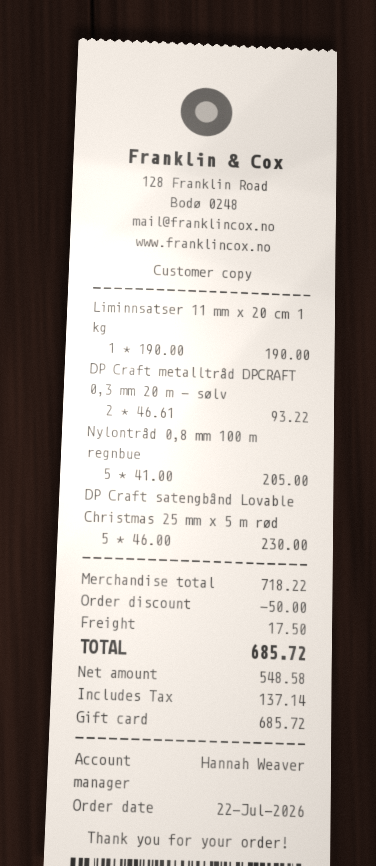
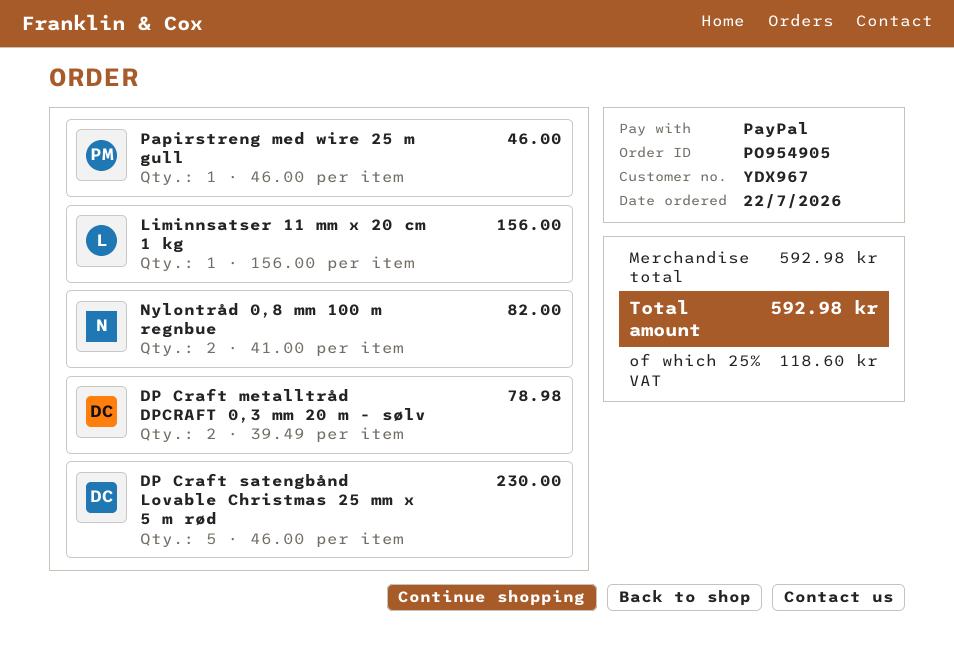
payment method: gift card -> PayPal
Liminnsatser 11 mm x 20 cm 1 kg: 1 x 190.00 = 190.00 -> 1 x 156.00 = 156.00
DP Craft metalltråd DPCRAFT 0,3 mm 20 m - sølv: 2 x 46.61 = 93.22 -> 2 x 39.49 = 78.98
Nylontråd 0,8 mm 100 m regnbue: 5 x 41.00 = 205.00 -> 2 x 41.00 = 82.00
Papirstreng med wire 25 m gull: none -> 1 x 46.00 = 46.00
subtotal: 718.22 -> 592.98
discount: 50.00 -> none
shipping: 17.50 -> none
tax: 137.14 -> 118.60
total: 685.72 -> 592.98

